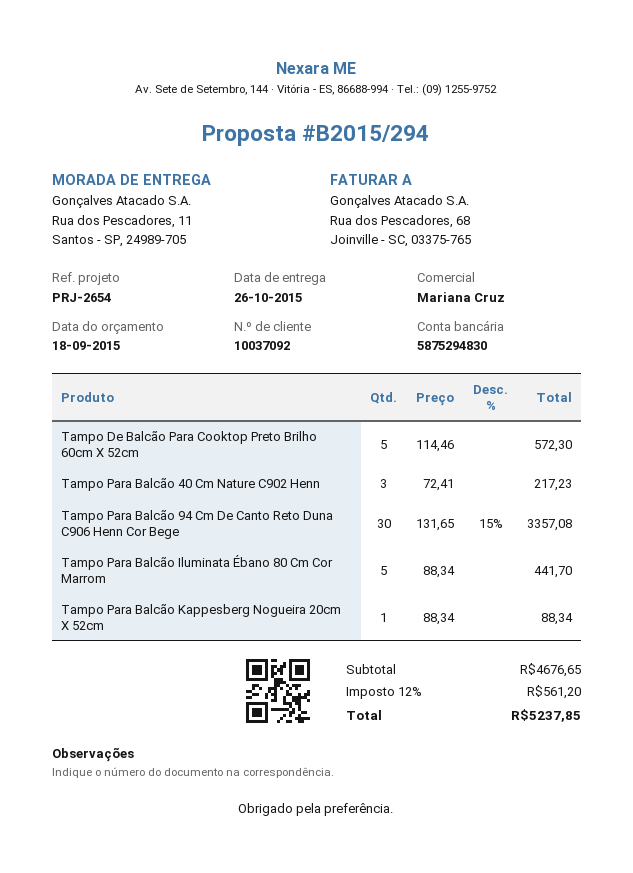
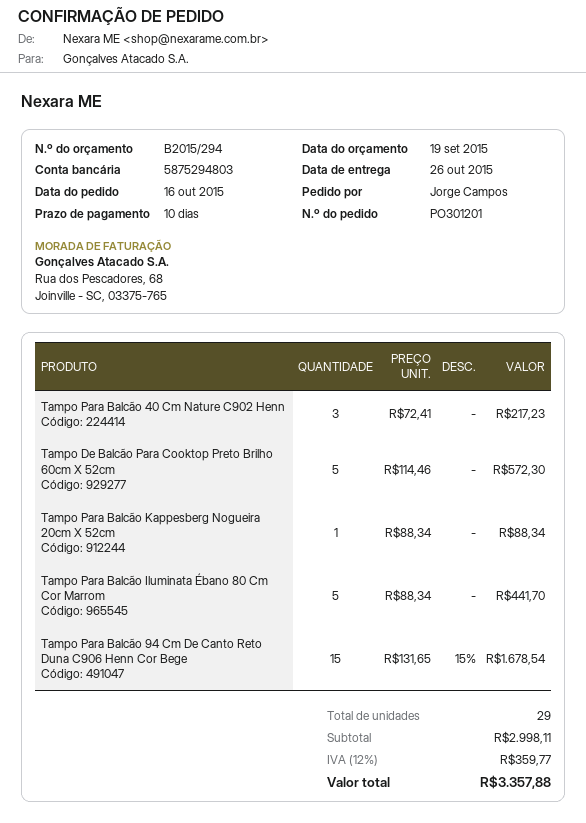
quote date: 2015-09-18 -> 2015-09-19
bank account: 5875294830 -> 5875294803
Tampo Para Balcão 94 Cm De Canto Reto Duna C906 Henn Cor Bege: 30 x 131.65 - 15% = 3357.08 -> 15 x 131.65 - 15% = 1678.54
subtotal: 4676.65 -> 2998.11
tax: 12% = 561.20 -> 12% = 359.77
total: 5237.85 -> 3357.88

